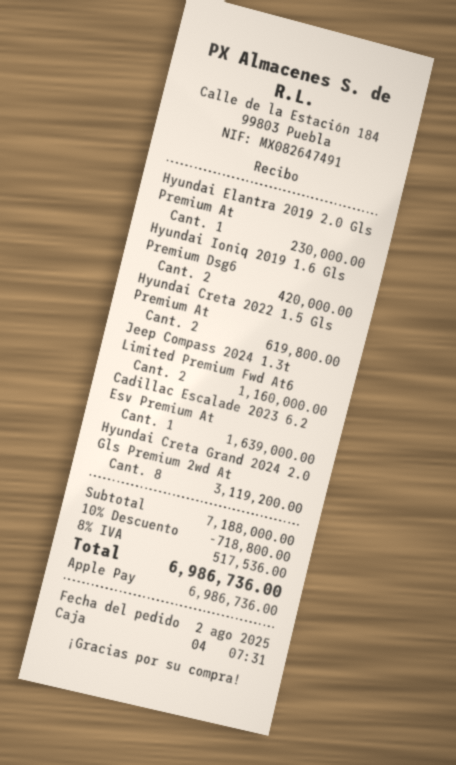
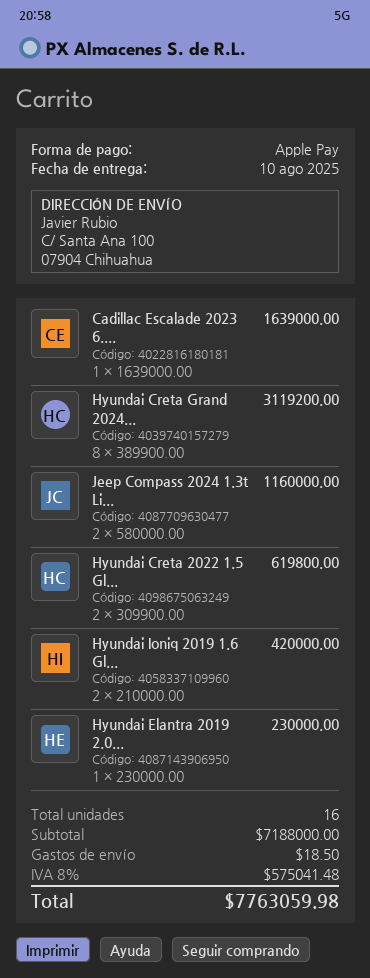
discount: 10% = 718800.00 -> none
shipping: none -> 18.50
tax: 8% = 517536.00 -> 8% = 575041.48
total: 6986736.00 -> 7763059.98

